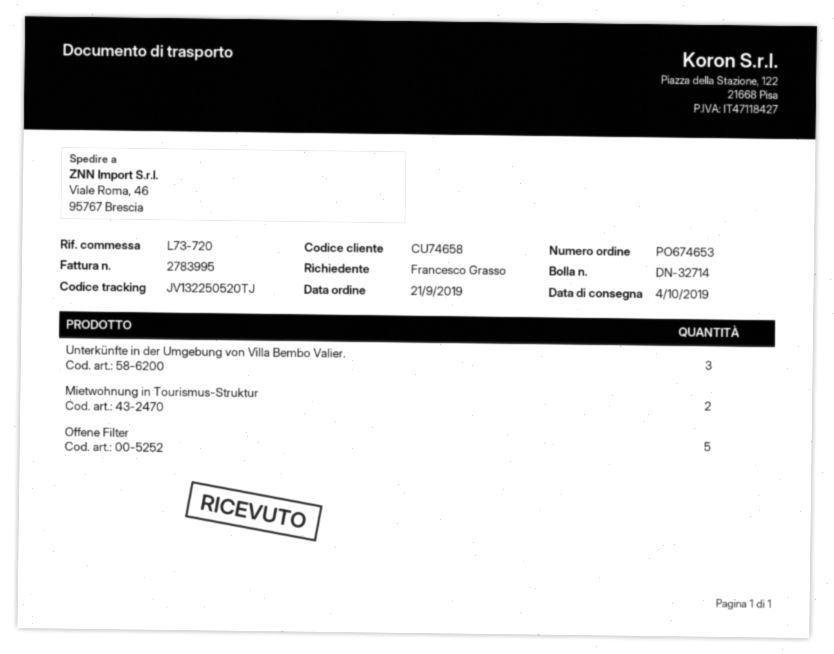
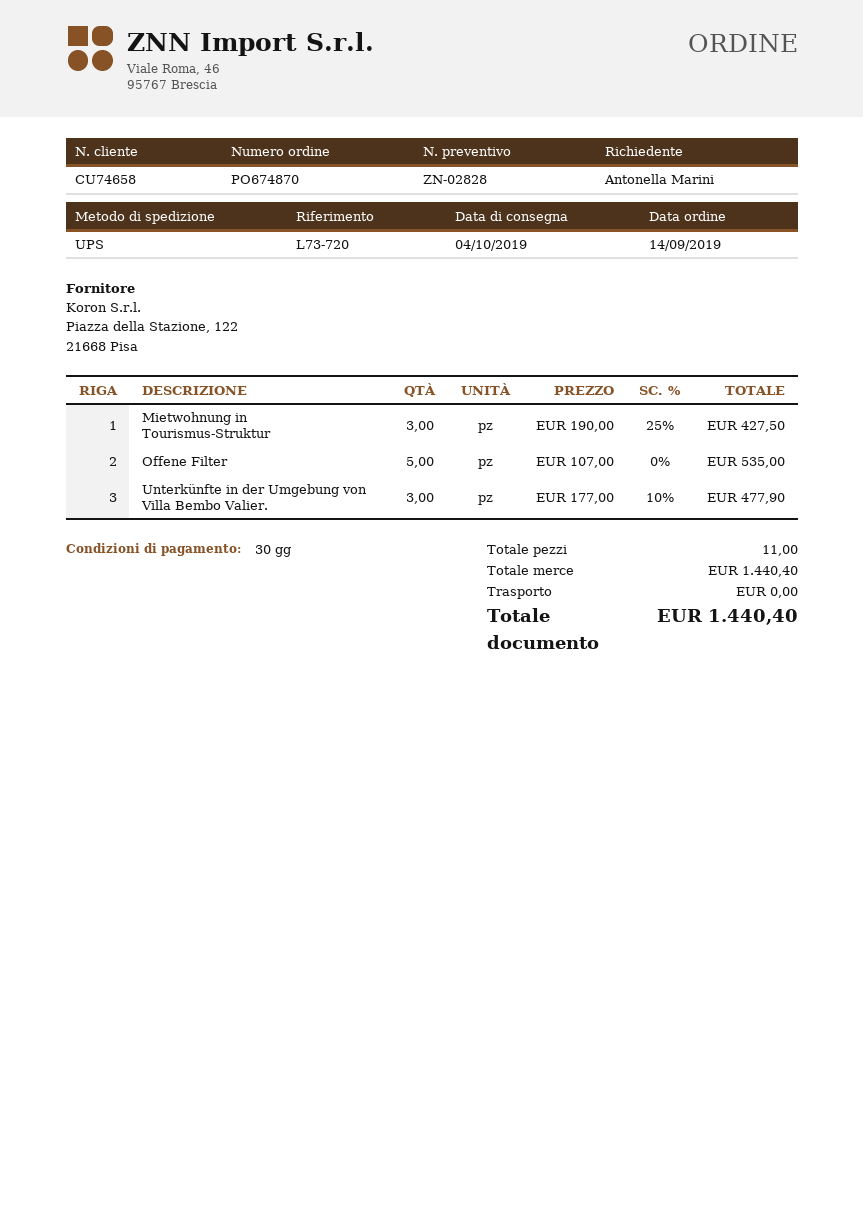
order number: PO674653 -> PO674870
order date: 2019-09-21 -> 2019-09-14
ordered by: Francesco Grasso -> Antonella Marini
Mietwohnung in Tourismus-Struktur: 2 -> 3

